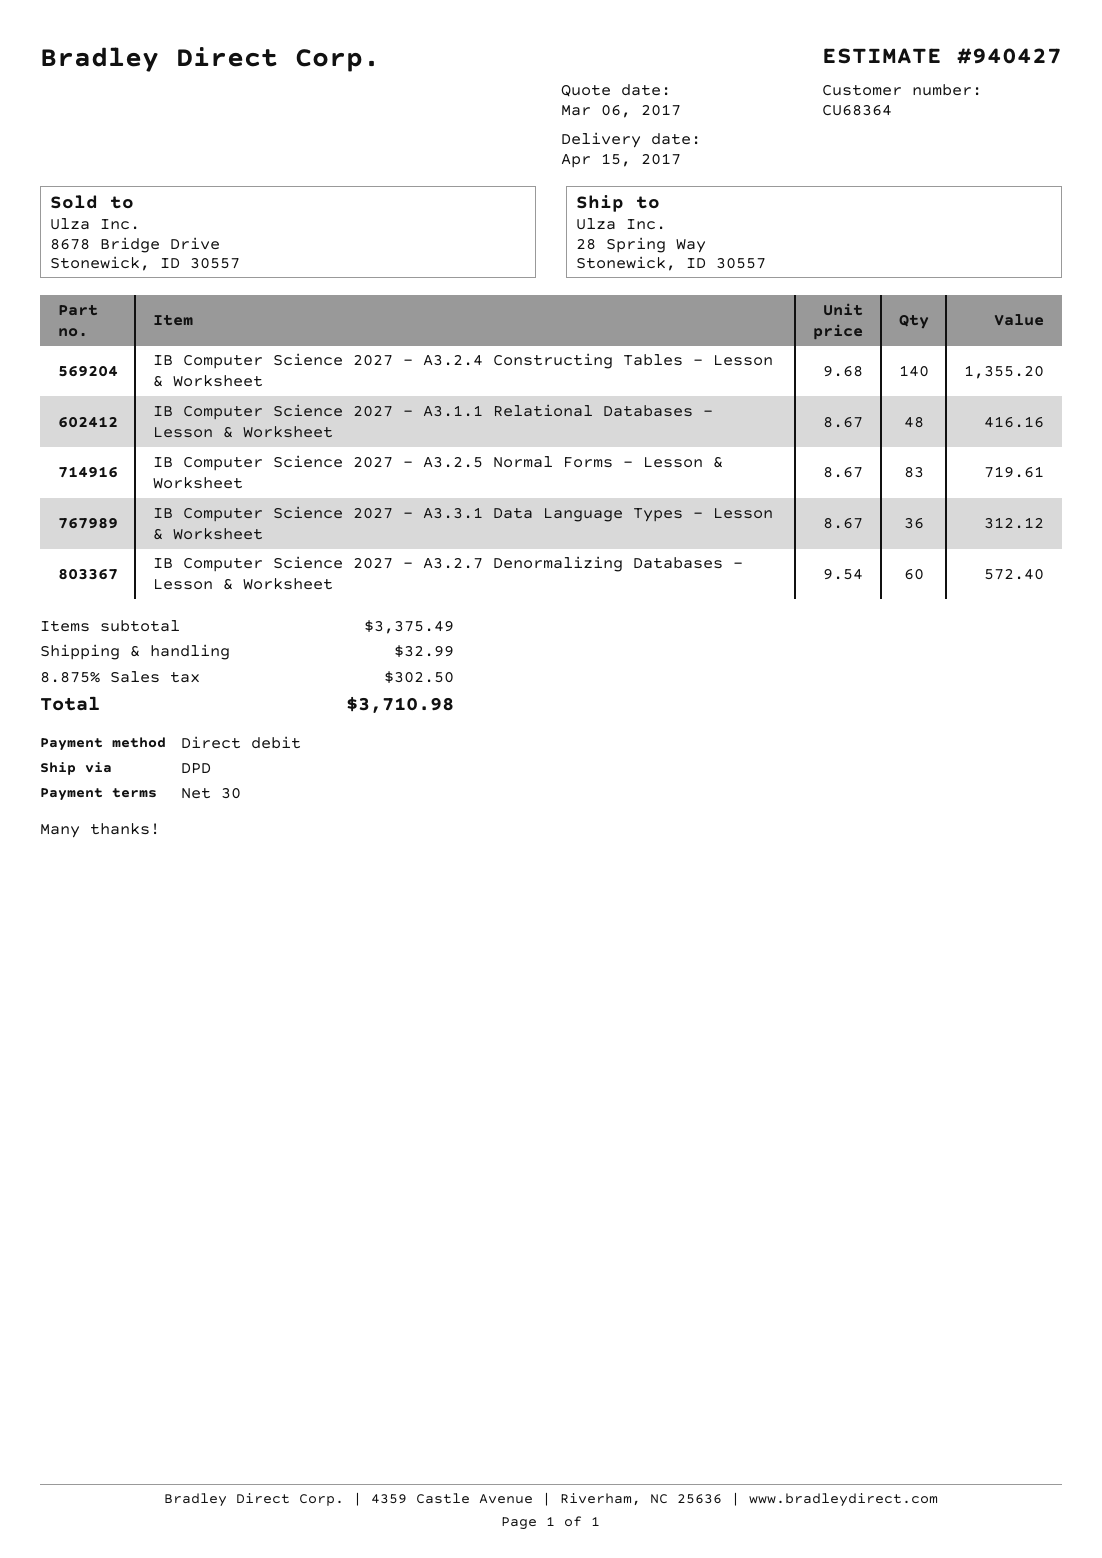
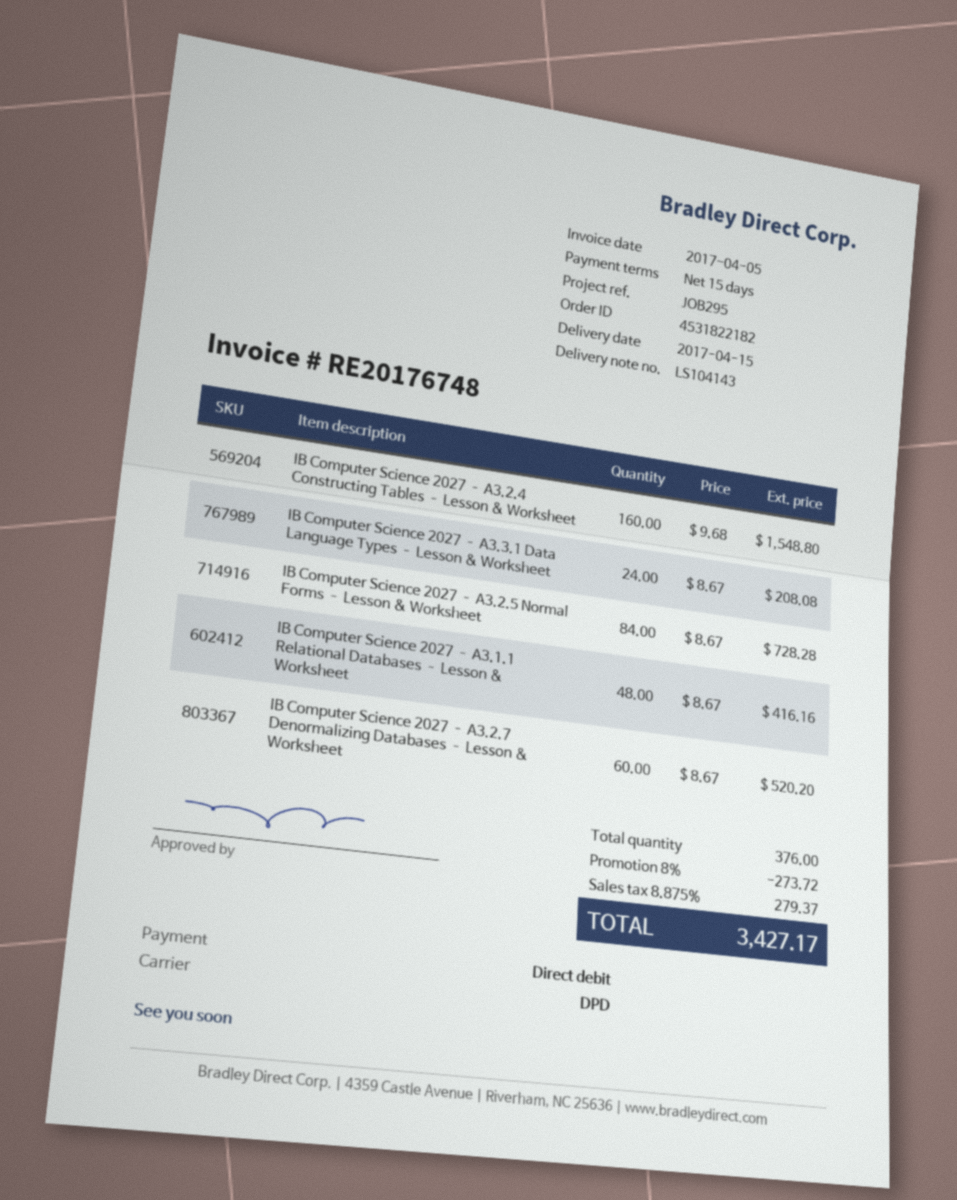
payment terms: 30 days -> 15 days
IB Computer Science 2027 – A3.2.4 Constructing Tables – Lesson & Worksheet: 140 x 9.68 = 1355.20 -> 160 x 9.68 = 1548.80
IB Computer Science 2027 – A3.2.5 Normal Forms – Lesson & Worksheet: 83 x 8.67 = 719.61 -> 84 x 8.67 = 728.28
IB Computer Science 2027 – A3.3.1 Data Language Types – Lesson & Worksheet: 36 x 8.67 = 312.12 -> 24 x 8.67 = 208.08
IB Computer Science 2027 – A3.2.7 Denormalizing Databases – Lesson & Worksheet: 60 x 9.54 = 572.40 -> 60 x 8.67 = 520.20
discount: none -> 8% = 273.72
shipping: 32.99 -> none
tax: 8.875% = 302.50 -> 8.875% = 279.37
total: 3710.98 -> 3427.17

